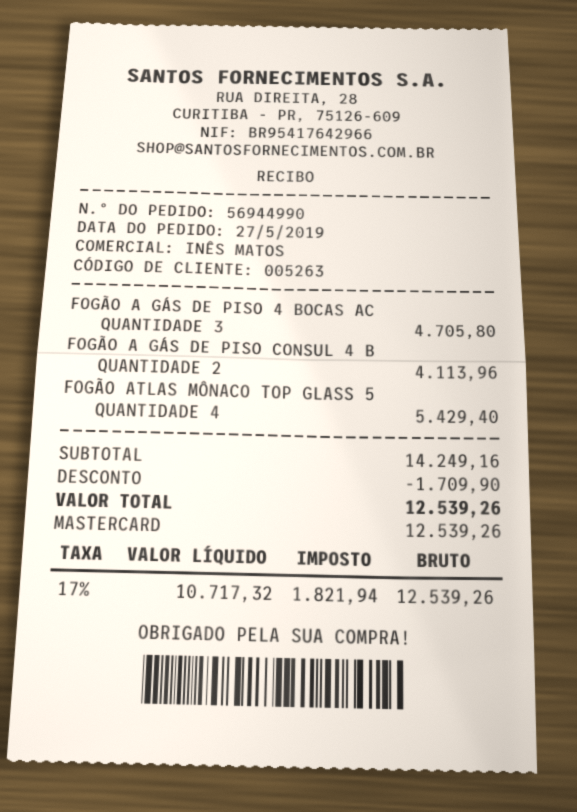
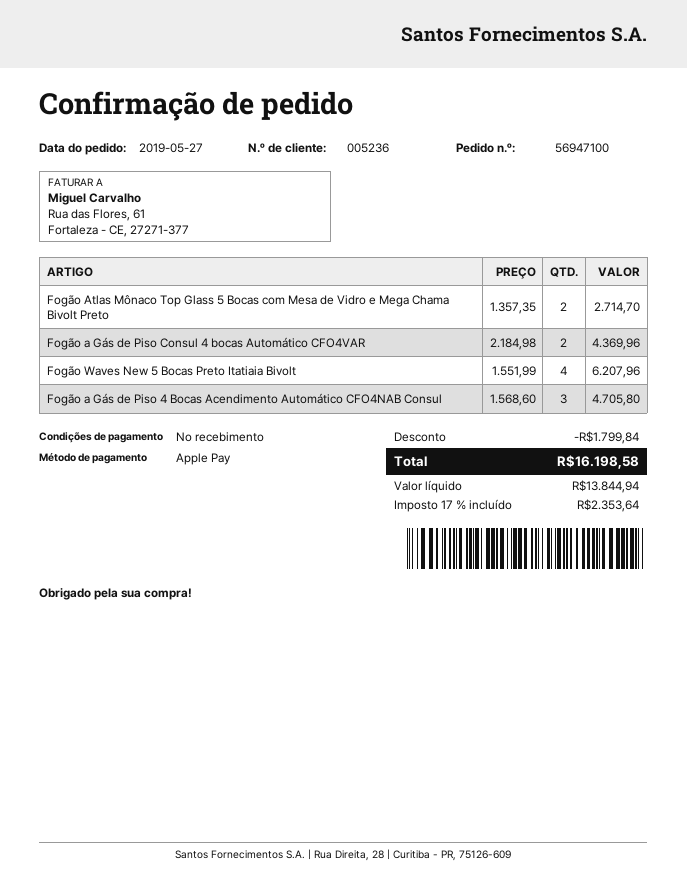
order number: 56944990 -> 56947100
customer number: 005263 -> 005236
payment method: Mastercard -> Apple Pay
FOGÃO A GÁS DE PISO CONSUL 4 B: 2 for 4113.96 -> 2 for 4369.96
FOGÃO ATLAS MÔNACO TOP GLASS 5: 4 for 5429.40 -> 2 for 2714.70
Fogão Waves New 5 Bocas Preto Itatiaia Bivolt: none -> 4 for 6207.96
discount: 1709.90 -> 1799.84
net: 10717.32 -> 13844.94
tax: 17% = 1821.94 -> 17% = 2353.64
total: 12539.26 -> 16198.58

